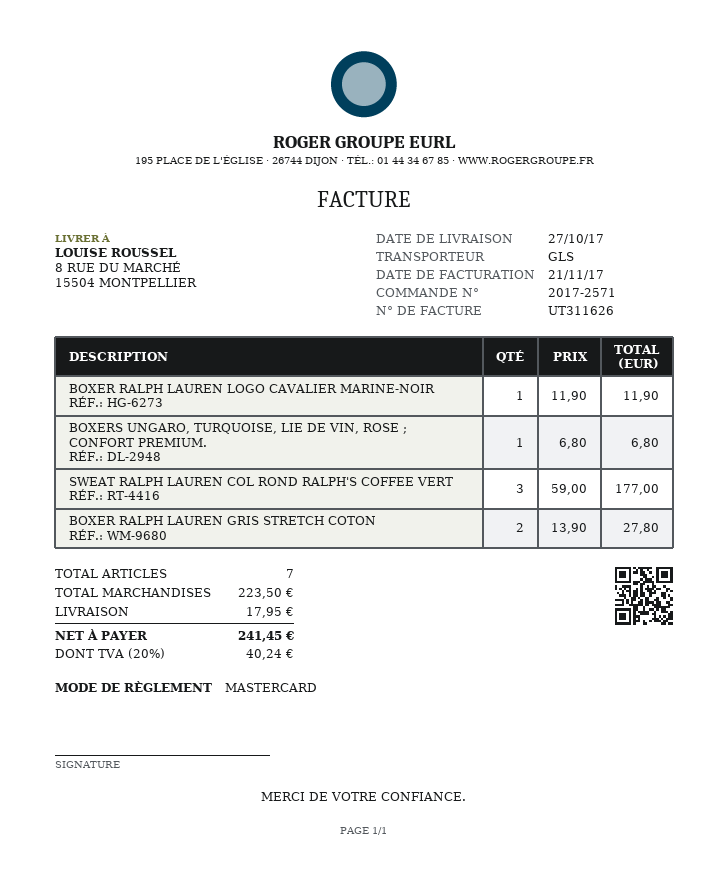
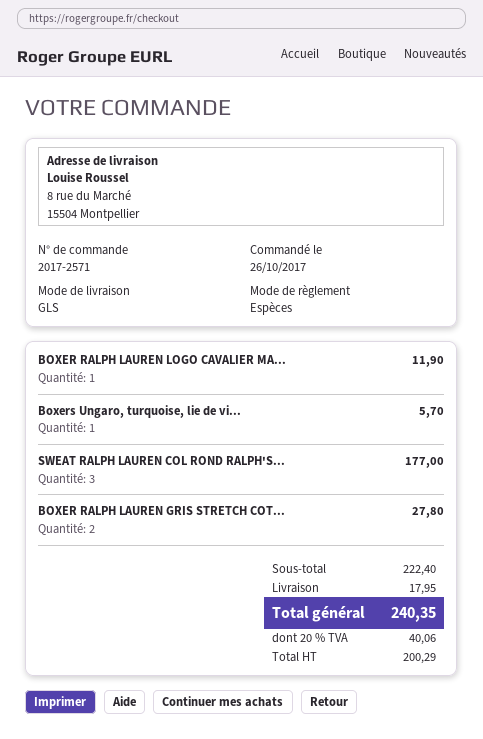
payment method: Mastercard -> cash
BOXERS UNGARO, TURQUOISE, LIE DE VIN, ROSE ; CONFORT PREMIUM.: 1 for 6.80 -> 1 for 5.70
subtotal: 223.50 -> 222.40
tax: 20% = 40.24 -> 20% = 40.06
total: 241.45 -> 240.35

